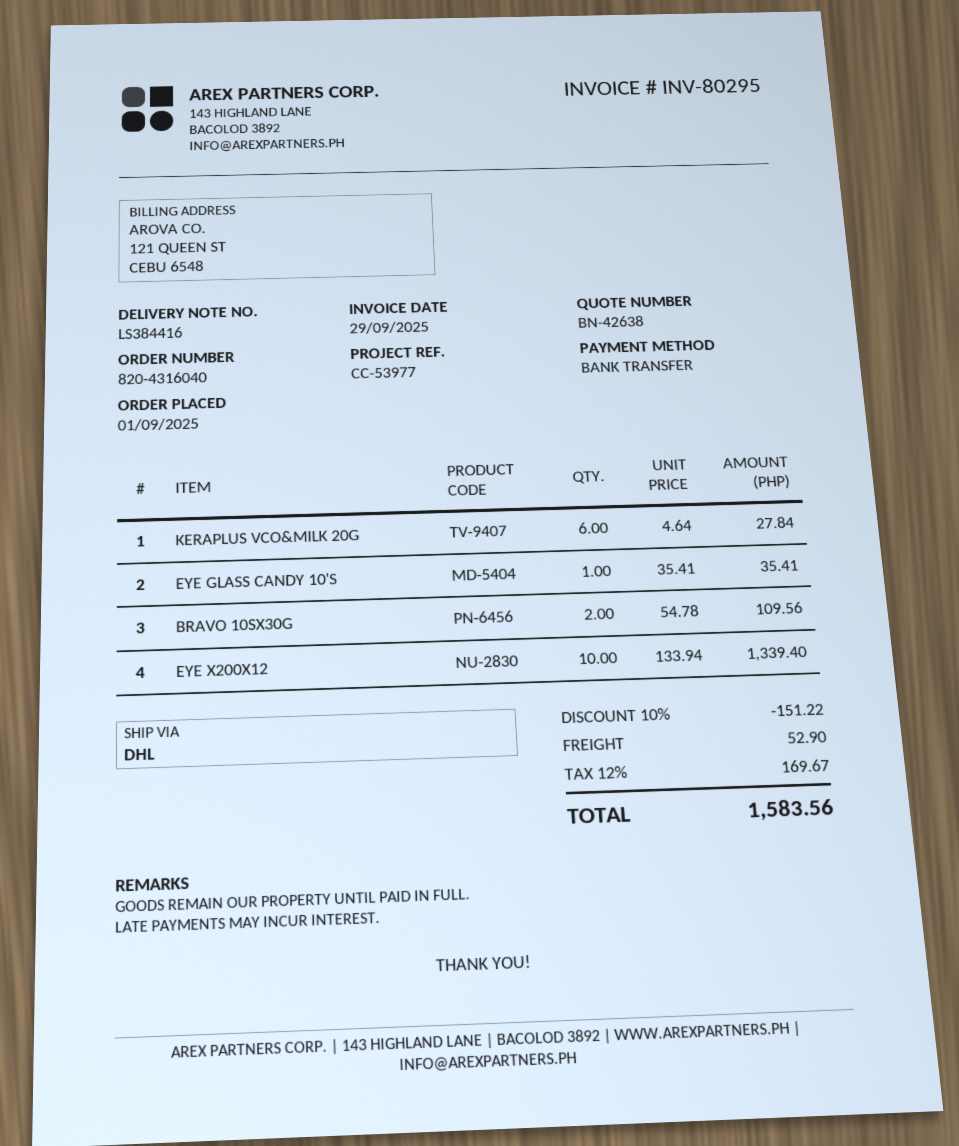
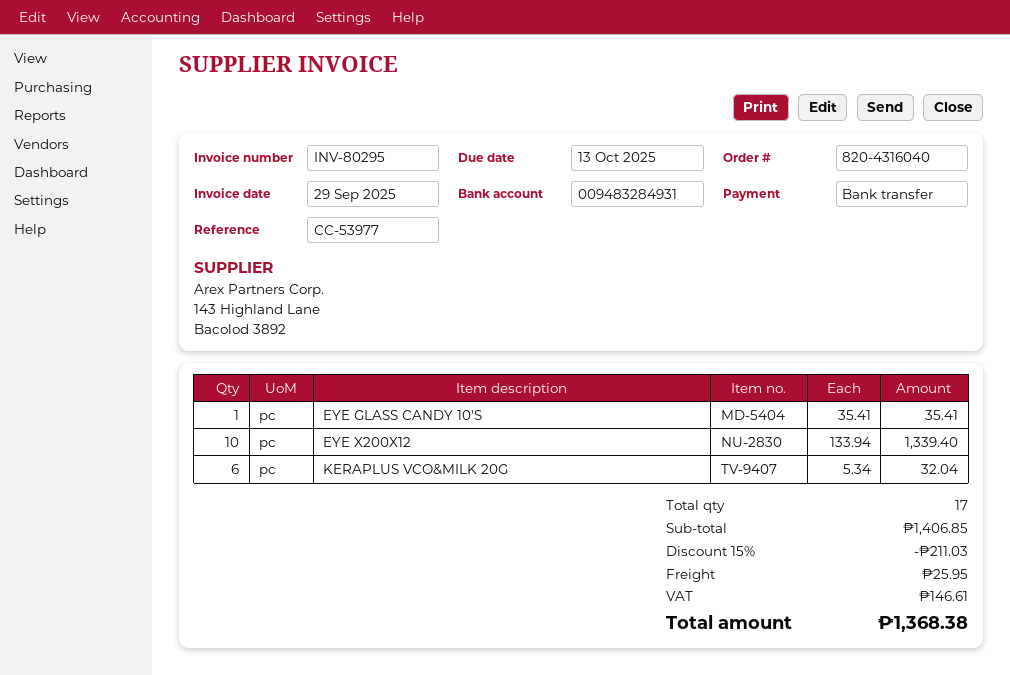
KERAPLUS VCO&MILK 20G: 6 x 4.64 = 27.84 -> 6 x 5.34 = 32.04
BRAVO 10SX30G: 2 x 54.78 = 109.56 -> none
discount: 10% = 151.22 -> 15% = 211.03
shipping: 52.90 -> 25.95
tax: 169.67 -> 146.61
total: 1583.56 -> 1368.38

